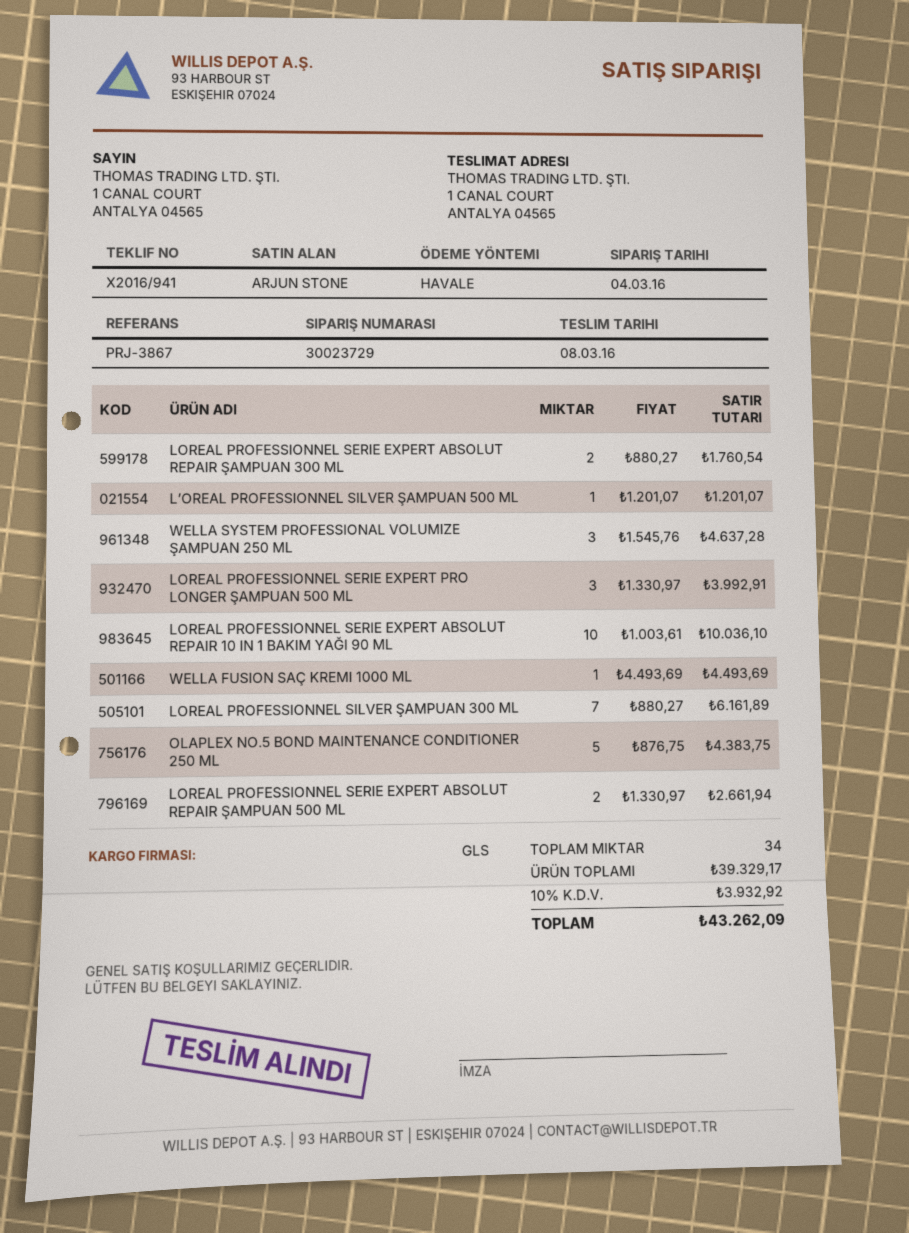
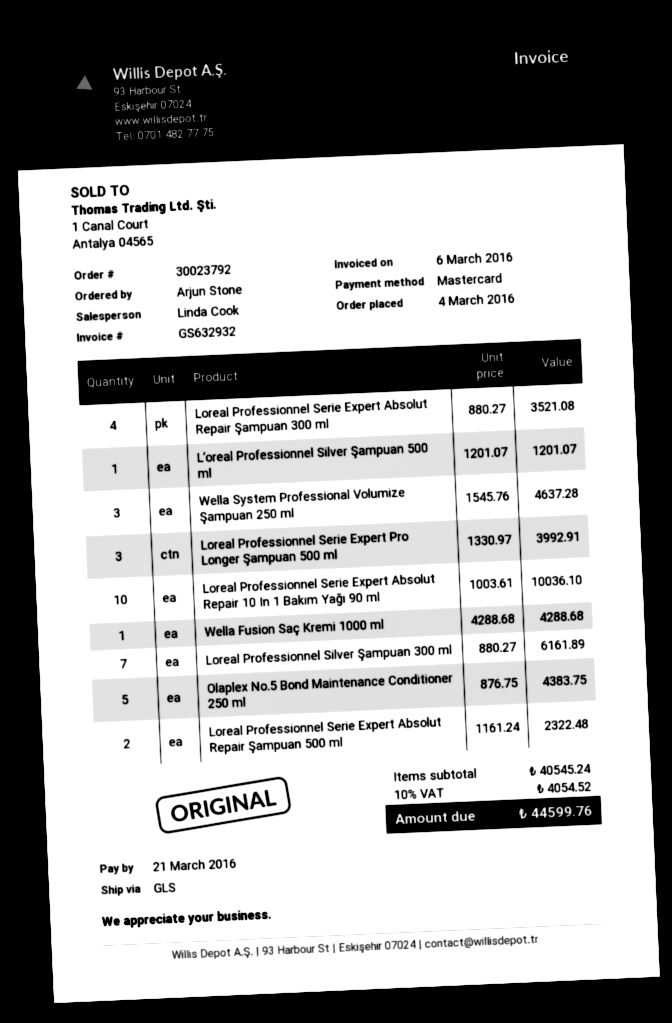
order number: 30023729 -> 30023792
payment method: bank transfer -> Mastercard
LOREAL PROFESSIONNEL SERIE EXPERT ABSOLUT REPAIR ŞAMPUAN 300 ML: 2 x 880.27 = 1760.54 -> 4 x 880.27 = 3521.08
WELLA FUSION SAÇ KREMI 1000 ML: 1 x 4493.69 = 4493.69 -> 1 x 4288.68 = 4288.68
LOREAL PROFESSIONNEL SERIE EXPERT ABSOLUT REPAIR ŞAMPUAN 500 ML: 2 x 1330.97 = 2661.94 -> 2 x 1161.24 = 2322.48
subtotal: 39329.17 -> 40545.24
tax: 10% = 3932.92 -> 10% = 4054.52
total: 43262.09 -> 44599.76

